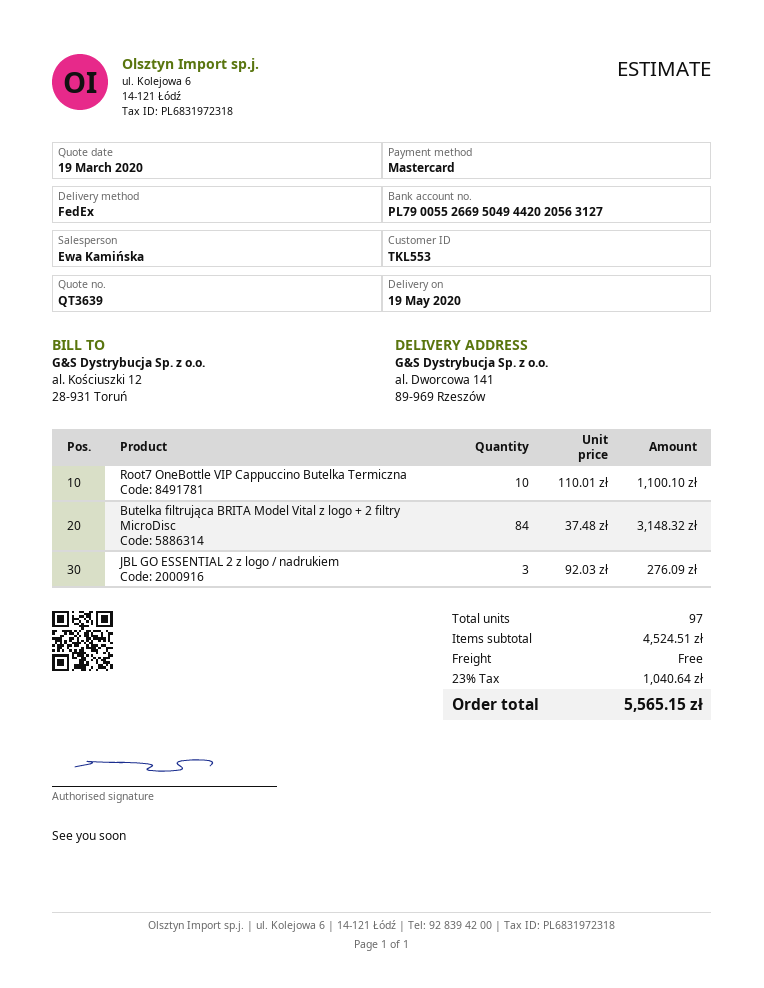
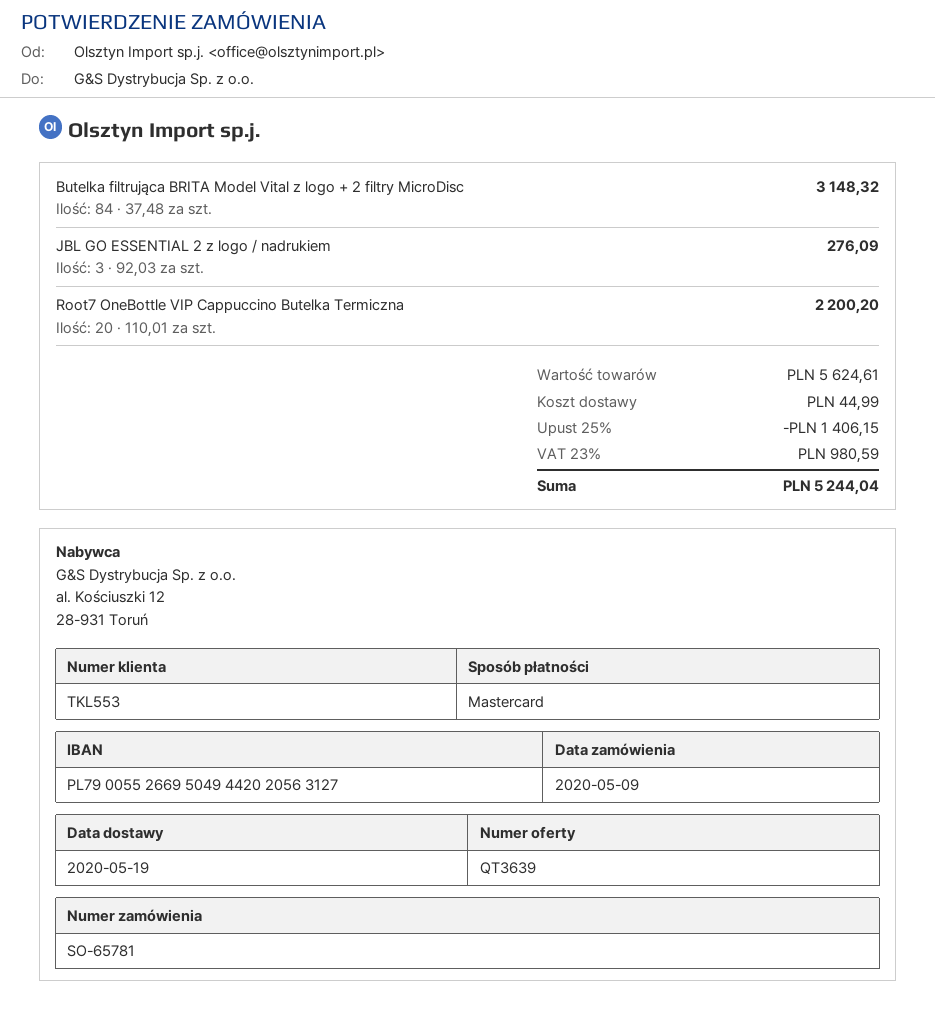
Root7 OneBottle VIP Cappuccino Butelka Termiczna: 10 x 110.01 = 1100.10 -> 20 x 110.01 = 2200.20
subtotal: 4524.51 -> 5624.61
discount: none -> 25% = 1406.15
shipping: 0.00 -> 44.99
tax: 23% = 1040.64 -> 23% = 980.59
total: 5565.15 -> 5244.04

